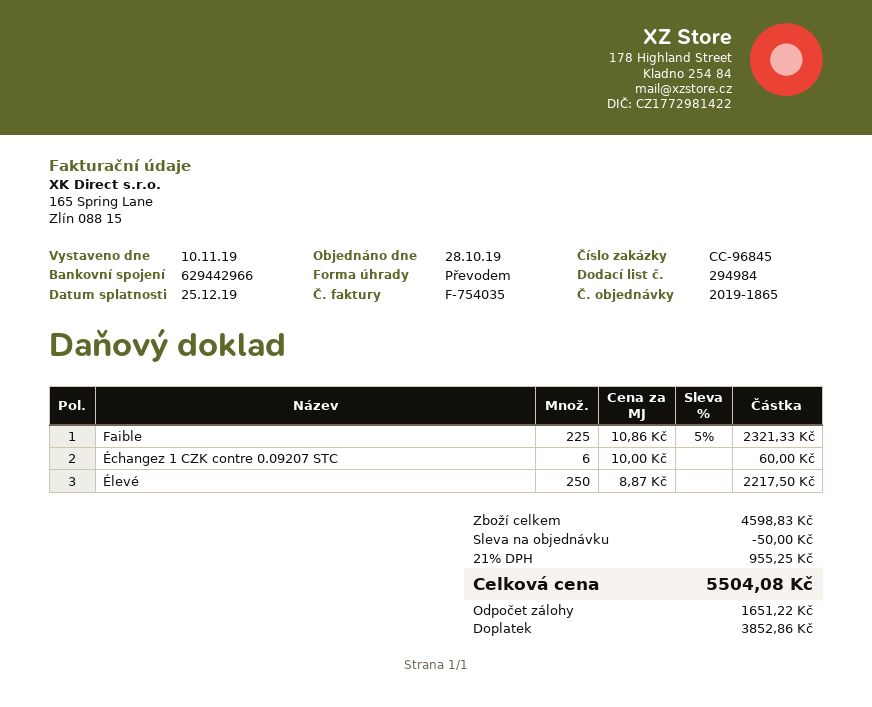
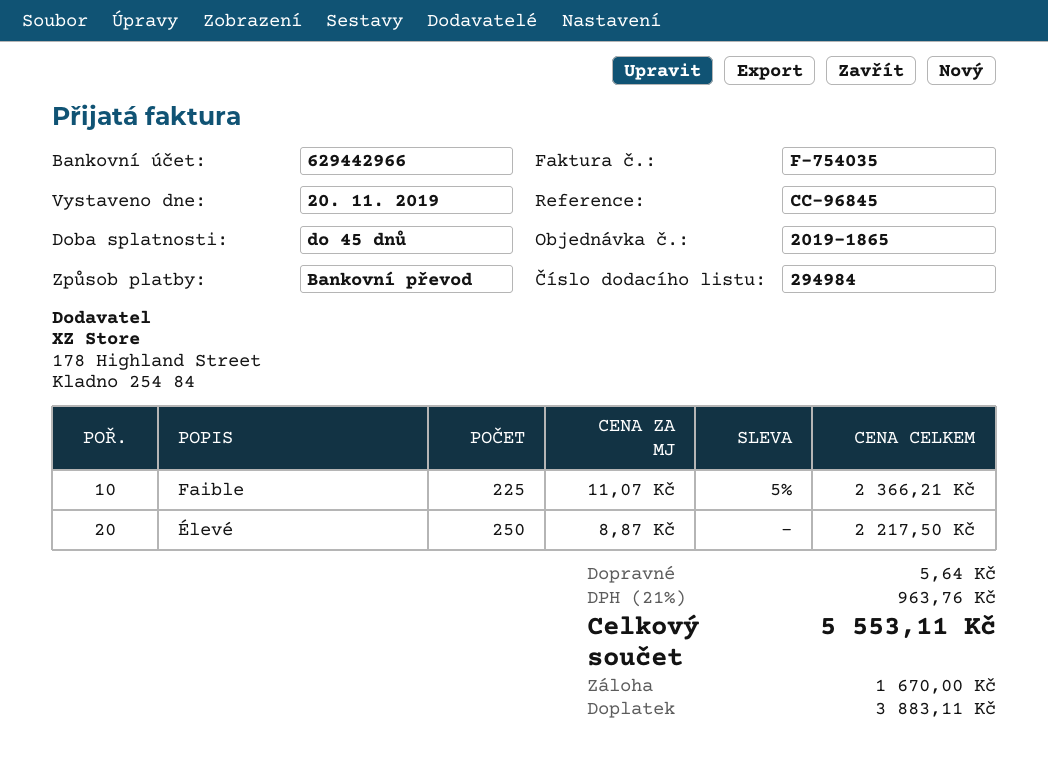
invoice date: 2019-11-10 -> 2019-11-20
Faible: 225 x 10.86 - 5% = 2321.33 -> 225 x 11.07 - 5% = 2366.21
Échangez 1 CZK contre 0.09207 STC: 6 x 10.00 = 60.00 -> none
discount: 50.00 -> none
shipping: none -> 5.64
tax: 21% = 955.25 -> 21% = 963.76
total: 5504.08 -> 5553.11
deposit: 1651.22 -> 1670.00
balance: 3852.86 -> 3883.11

